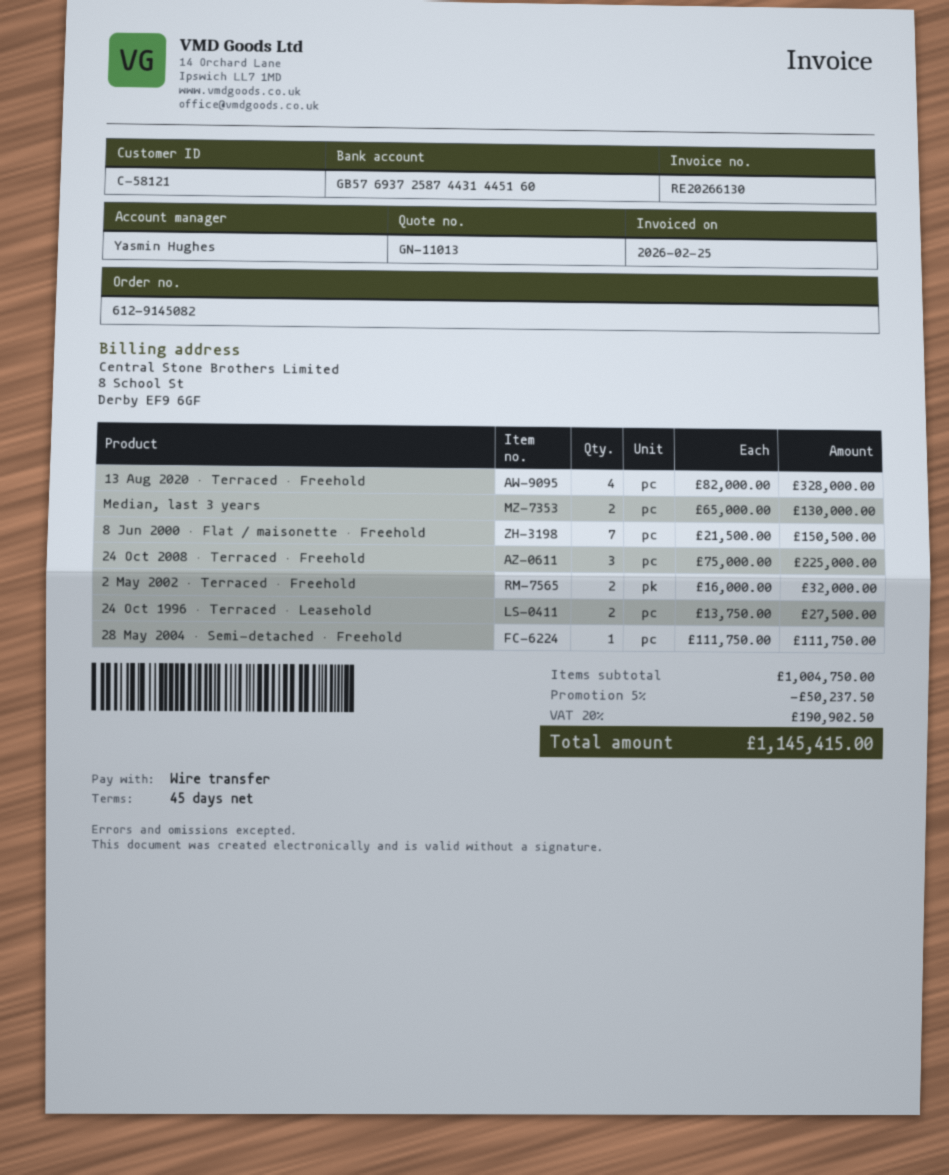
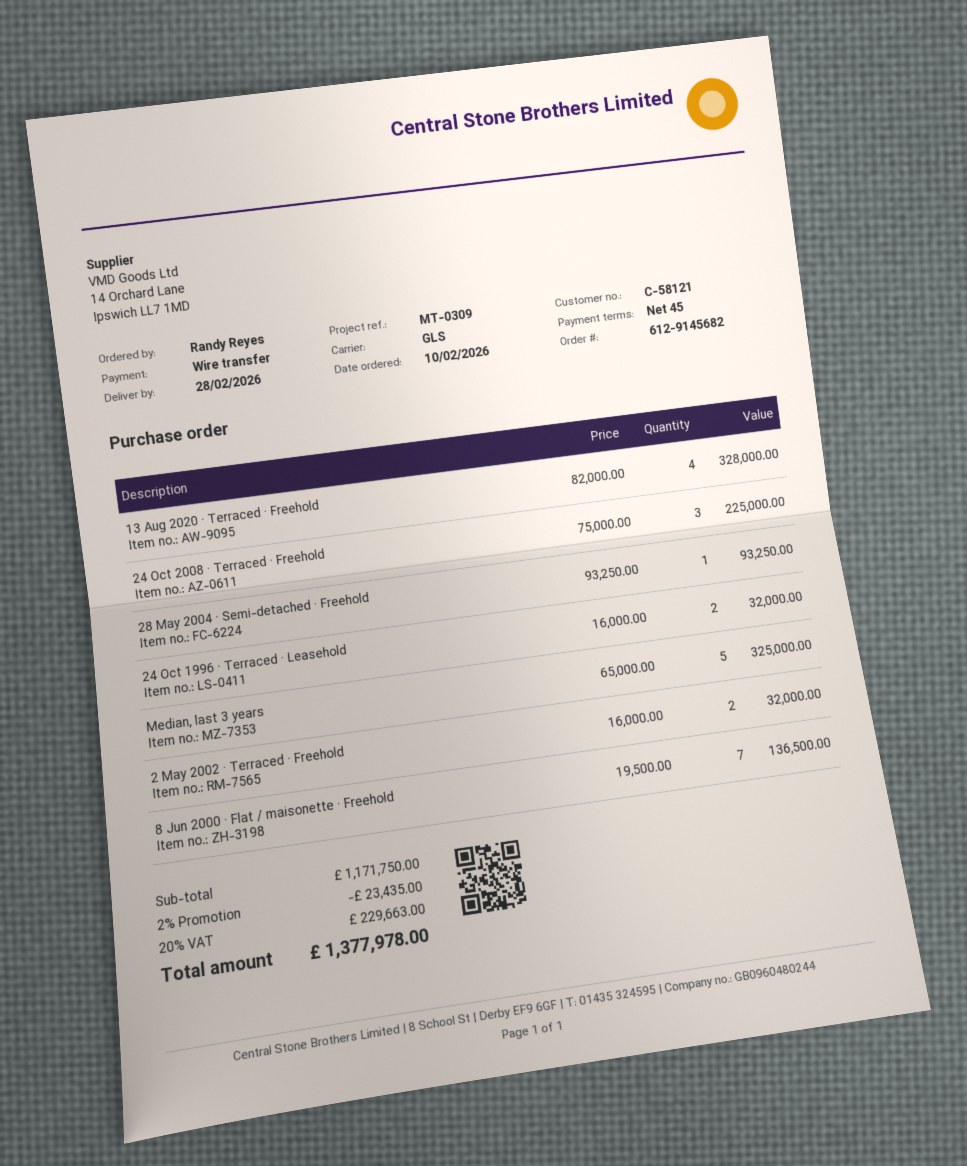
order number: 612-9145082 -> 612-9145682
Median, last 3 years: 2 x 65000.00 = 130000.00 -> 5 x 65000.00 = 325000.00
8 Jun 2000 · Flat / maisonette · Freehold: 7 x 21500.00 = 150500.00 -> 7 x 19500.00 = 136500.00
24 Oct 1996 · Terraced · Leasehold: 2 x 13750.00 = 27500.00 -> 2 x 16000.00 = 32000.00
28 May 2004 · Semi-detached · Freehold: 1 x 111750.00 = 111750.00 -> 1 x 93250.00 = 93250.00
subtotal: 1004750.00 -> 1171750.00
discount: 5% = 50237.50 -> 2% = 23435.00
tax: 20% = 190902.50 -> 20% = 229663.00
total: 1145415.00 -> 1377978.00

